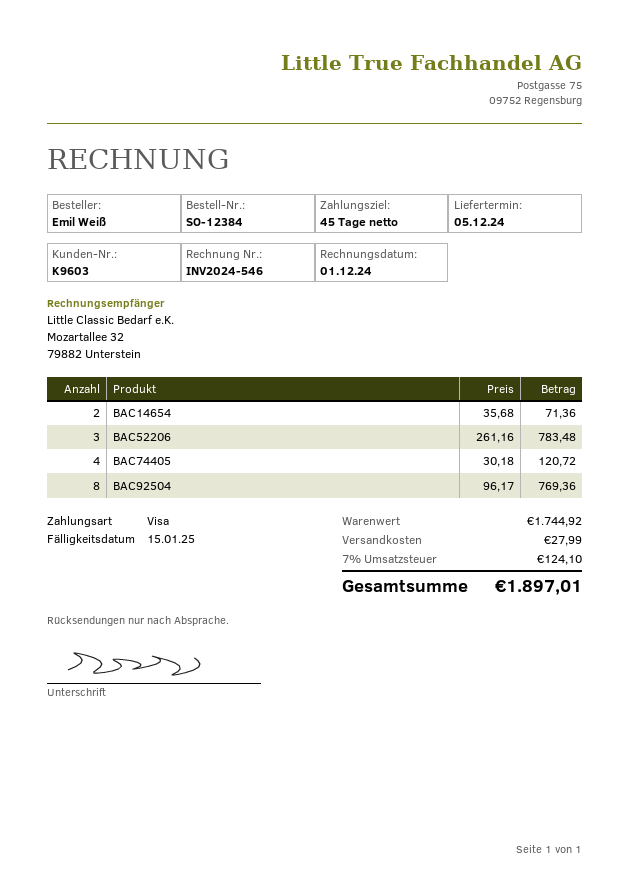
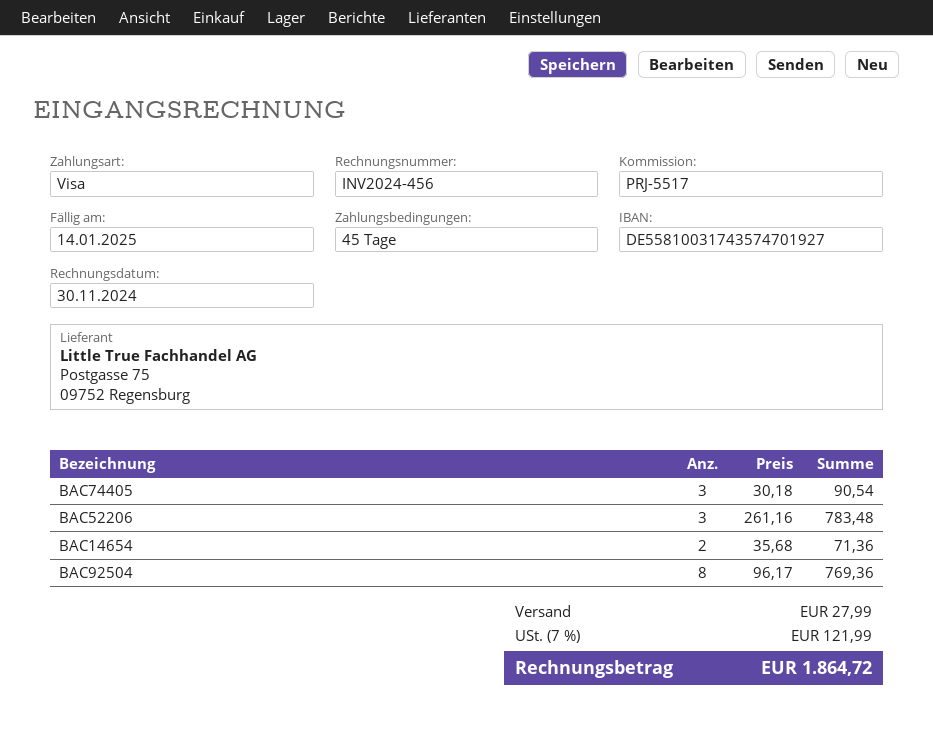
invoice number: INV2024-546 -> INV2024-456
invoice date: 2024-12-01 -> 2024-11-30
due date: 2025-01-15 -> 2025-01-14
BAC74405: 4 x 30.18 = 120.72 -> 3 x 30.18 = 90.54
tax: 7% = 124.10 -> 7% = 121.99
total: 1897.01 -> 1864.72

